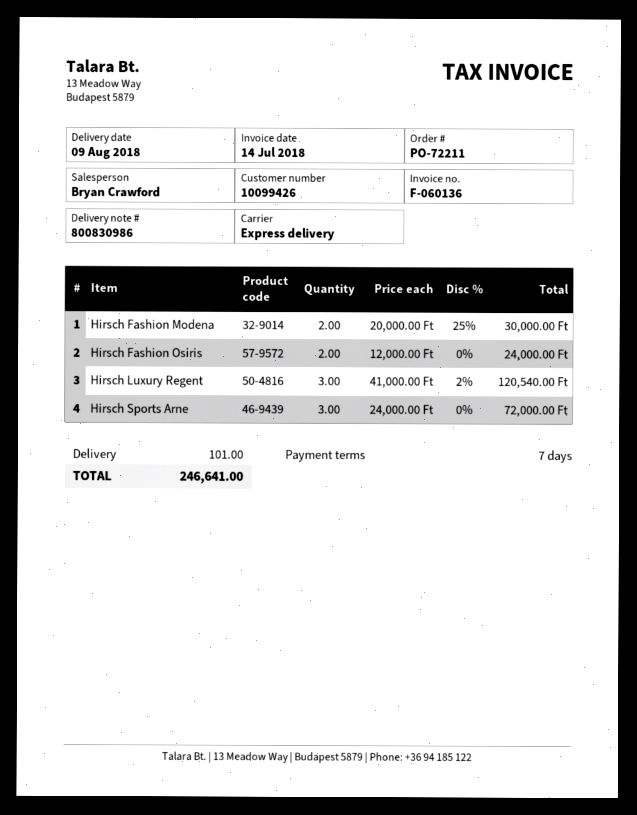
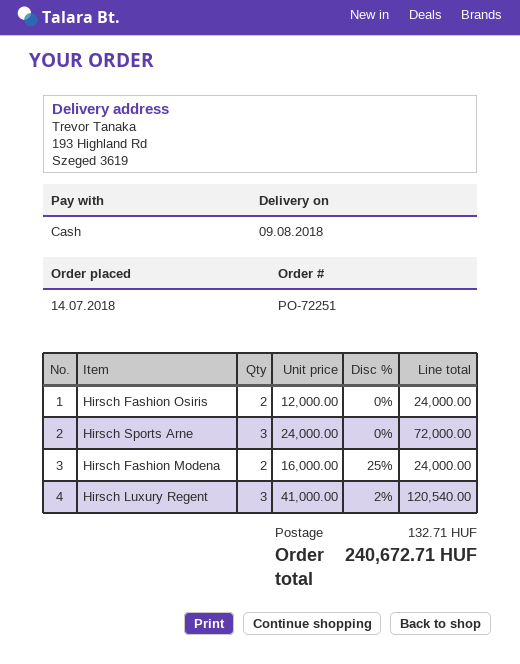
order number: PO-72211 -> PO-72251
Hirsch Fashion Modena: 2 x 20000.00 - 25% = 30000.00 -> 2 x 16000.00 - 25% = 24000.00
shipping: 101.00 -> 132.71
total: 246641.00 -> 240672.71

